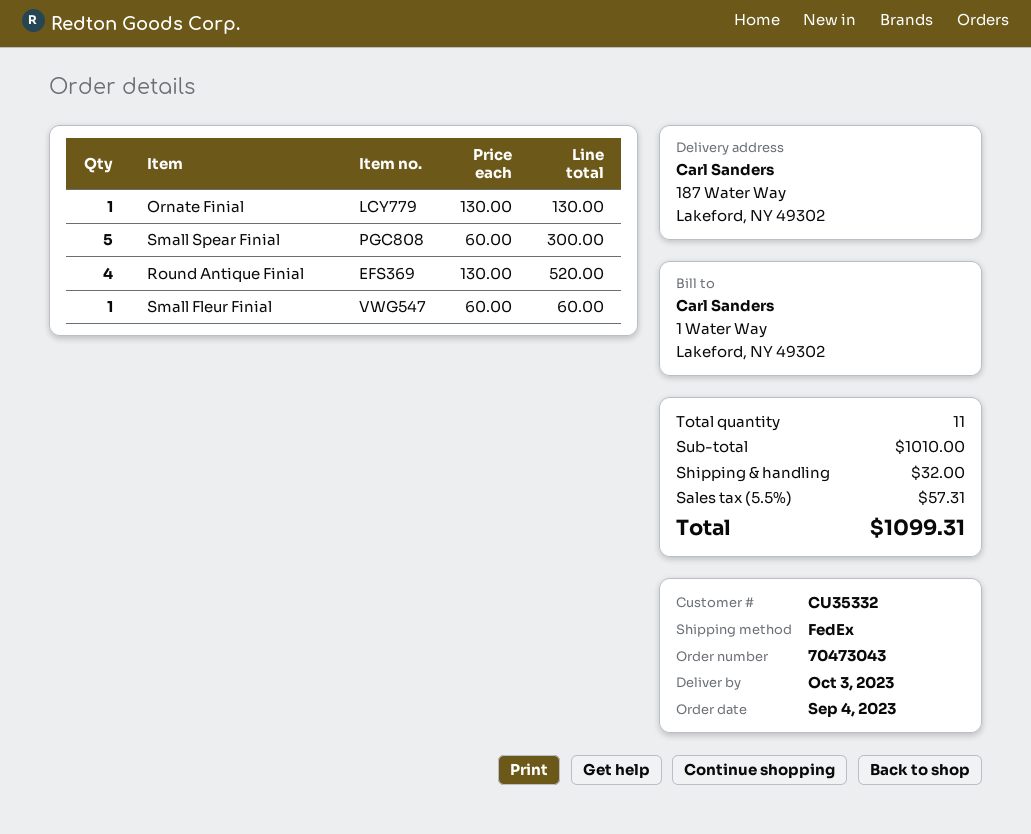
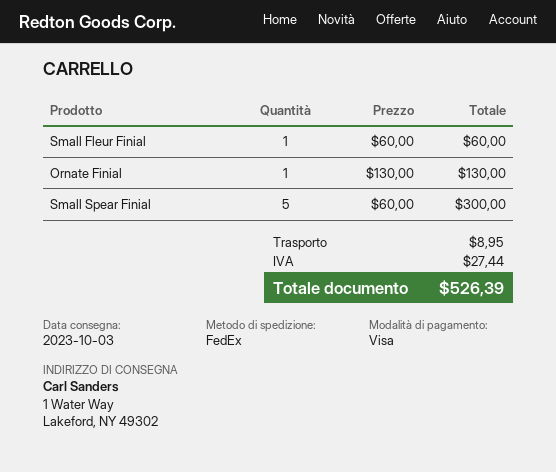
ship to: 187 Water Way, Lakeford, NY 49302 -> 1 Water Way, Lakeford, NY 49302
Round Antique Finial: 4 x 130.00 = 520.00 -> none
shipping: 32.00 -> 8.95
tax: 57.31 -> 27.44
total: 1099.31 -> 526.39

